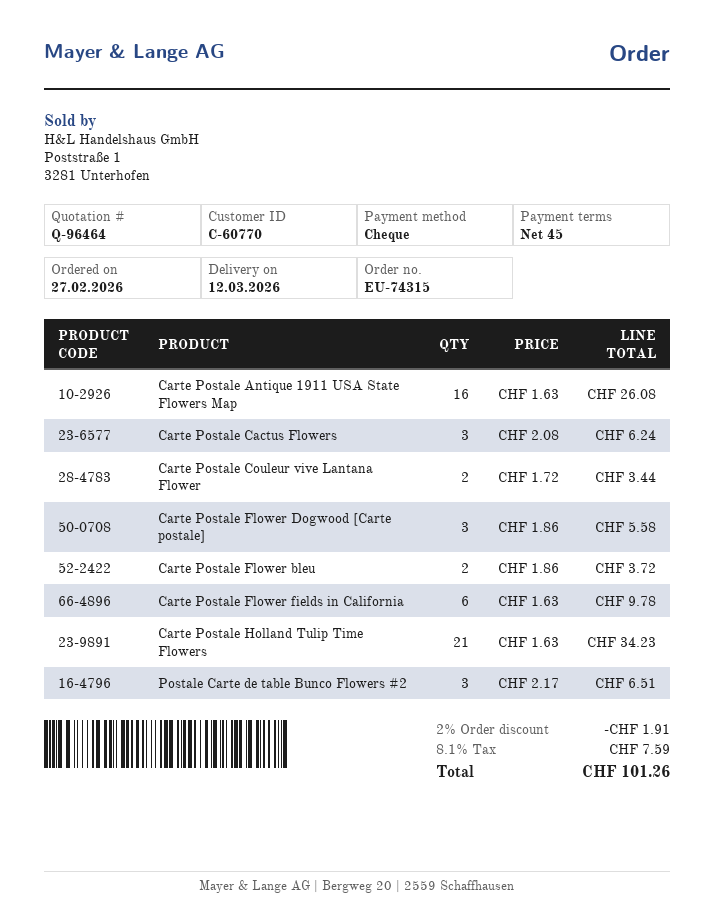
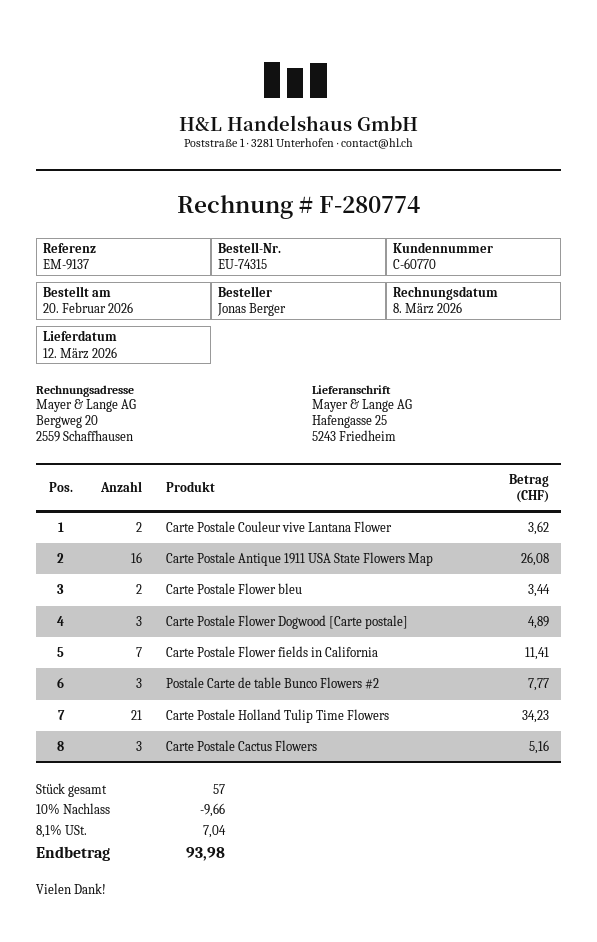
order date: 2026-02-27 -> 2026-02-20
Carte Postale Cactus Flowers: 3 for 6.24 -> 3 for 5.16
Carte Postale Couleur vive Lantana Flower: 2 for 3.44 -> 2 for 3.62
Carte Postale Flower Dogwood [Carte postale]: 3 for 5.58 -> 3 for 4.89
Carte Postale Flower bleu: 2 for 3.72 -> 2 for 3.44
Carte Postale Flower fields in California: 6 for 9.78 -> 7 for 11.41
Postale Carte de table Bunco Flowers #2: 3 for 6.51 -> 3 for 7.77
discount: 2% = 1.91 -> 10% = 9.66
tax: 8.1% = 7.59 -> 8.1% = 7.04
total: 101.26 -> 93.98

